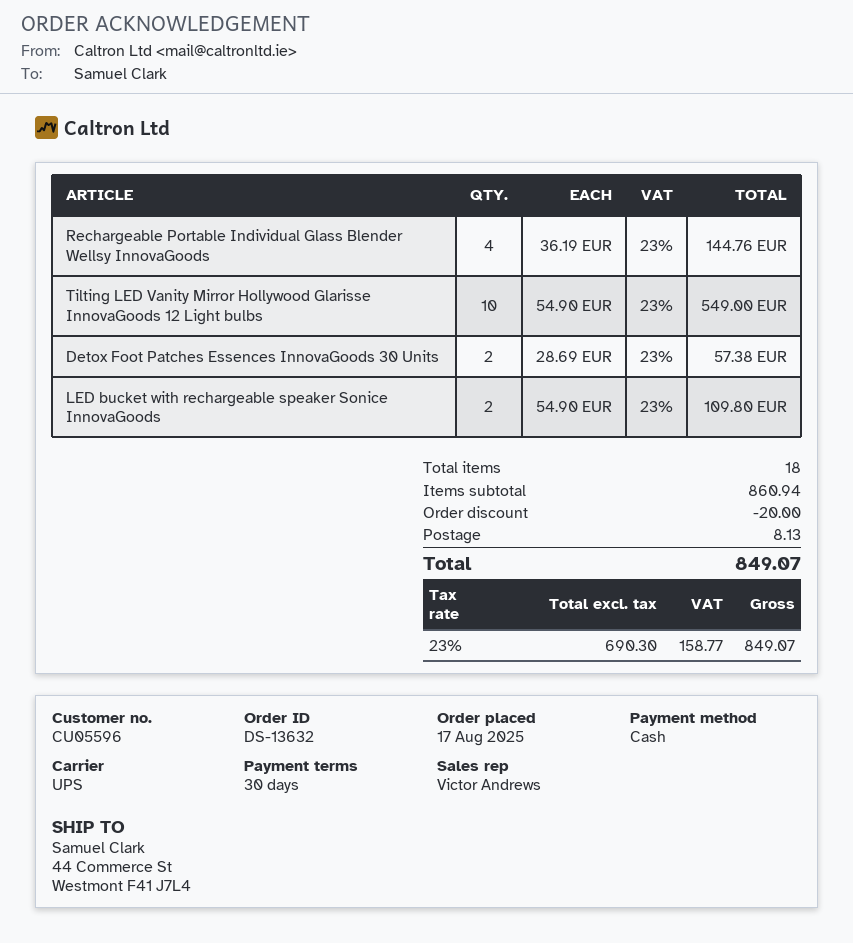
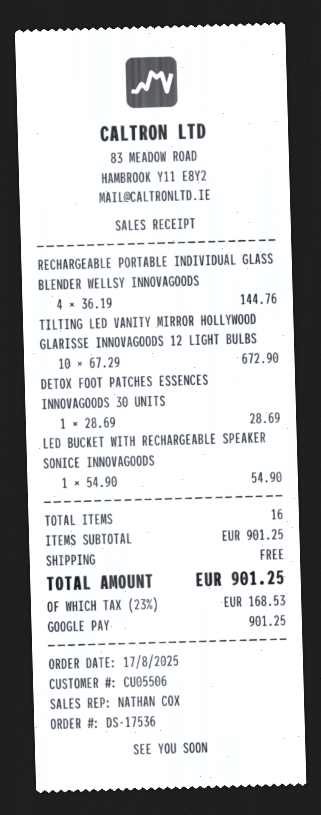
order number: DS-13632 -> DS-17536
customer number: CU05596 -> CU05506
sales rep: Victor Andrews -> NATHAN COX
payment method: cash -> Google Pay
Tilting LED Vanity Mirror Hollywood Glarisse InnovaGoods 12 Light bulbs: 10 x 54.90 = 549.00 -> 10 x 67.29 = 672.90
Detox Foot Patches Essences InnovaGoods 30 Units: 2 x 28.69 = 57.38 -> 1 x 28.69 = 28.69
LED bucket with rechargeable speaker Sonice InnovaGoods: 2 x 54.90 = 109.80 -> 1 x 54.90 = 54.90
total quantity: 18 -> 16
subtotal: 860.94 -> 901.25
discount: 20.00 -> none
shipping: 8.13 -> 0.00
tax: 23% = 158.77 -> 23% = 168.53
total: 849.07 -> 901.25

